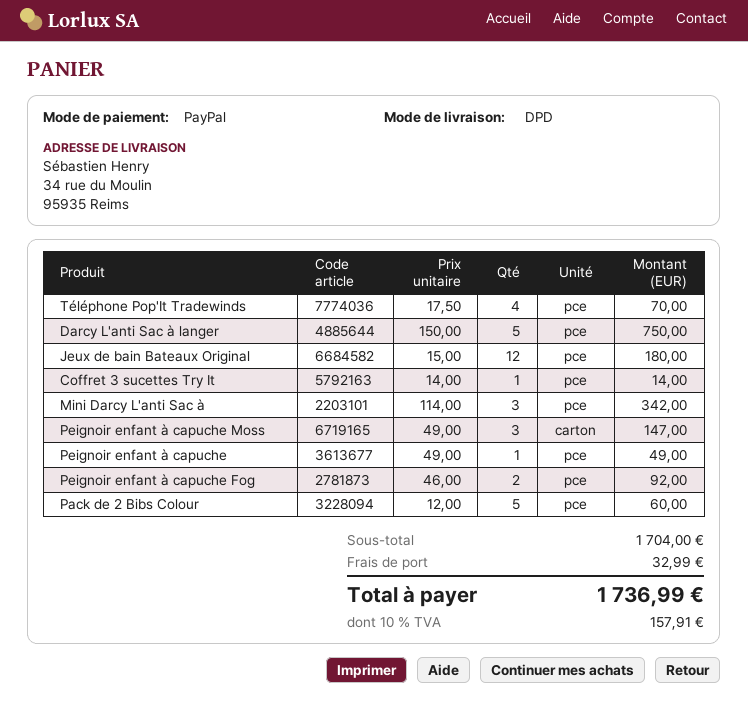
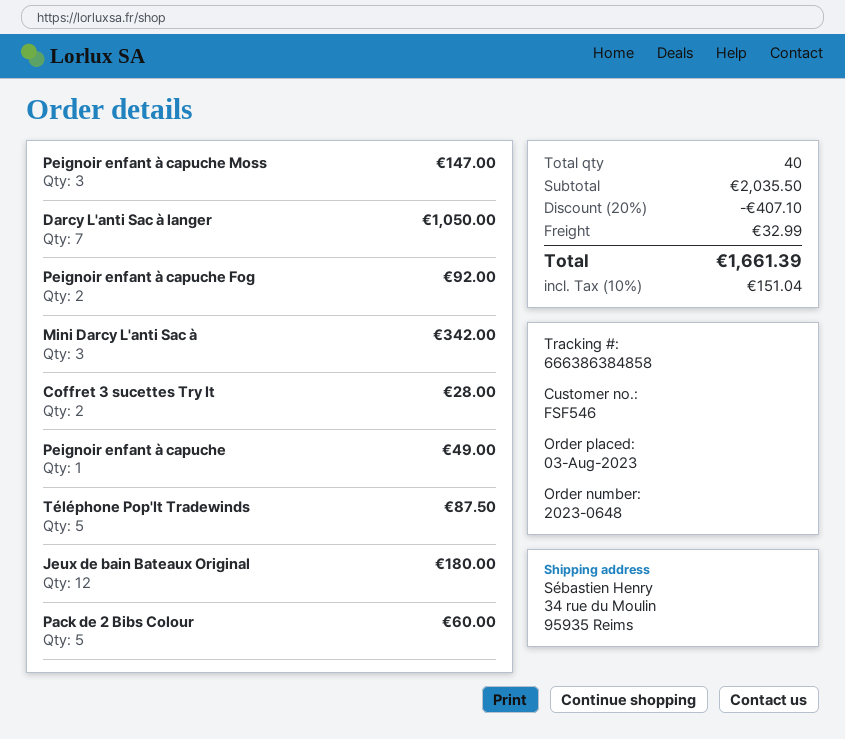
Téléphone Pop'It Tradewinds: 4 for 70.00 -> 5 for 87.50
Darcy L'anti Sac à langer: 5 for 750.00 -> 7 for 1050.00
Coffret 3 sucettes Try It: 1 for 14.00 -> 2 for 28.00
subtotal: 1704.00 -> 2035.50
discount: none -> 20% = 407.10
tax: 10% = 157.91 -> 10% = 151.04
total: 1736.99 -> 1661.39

